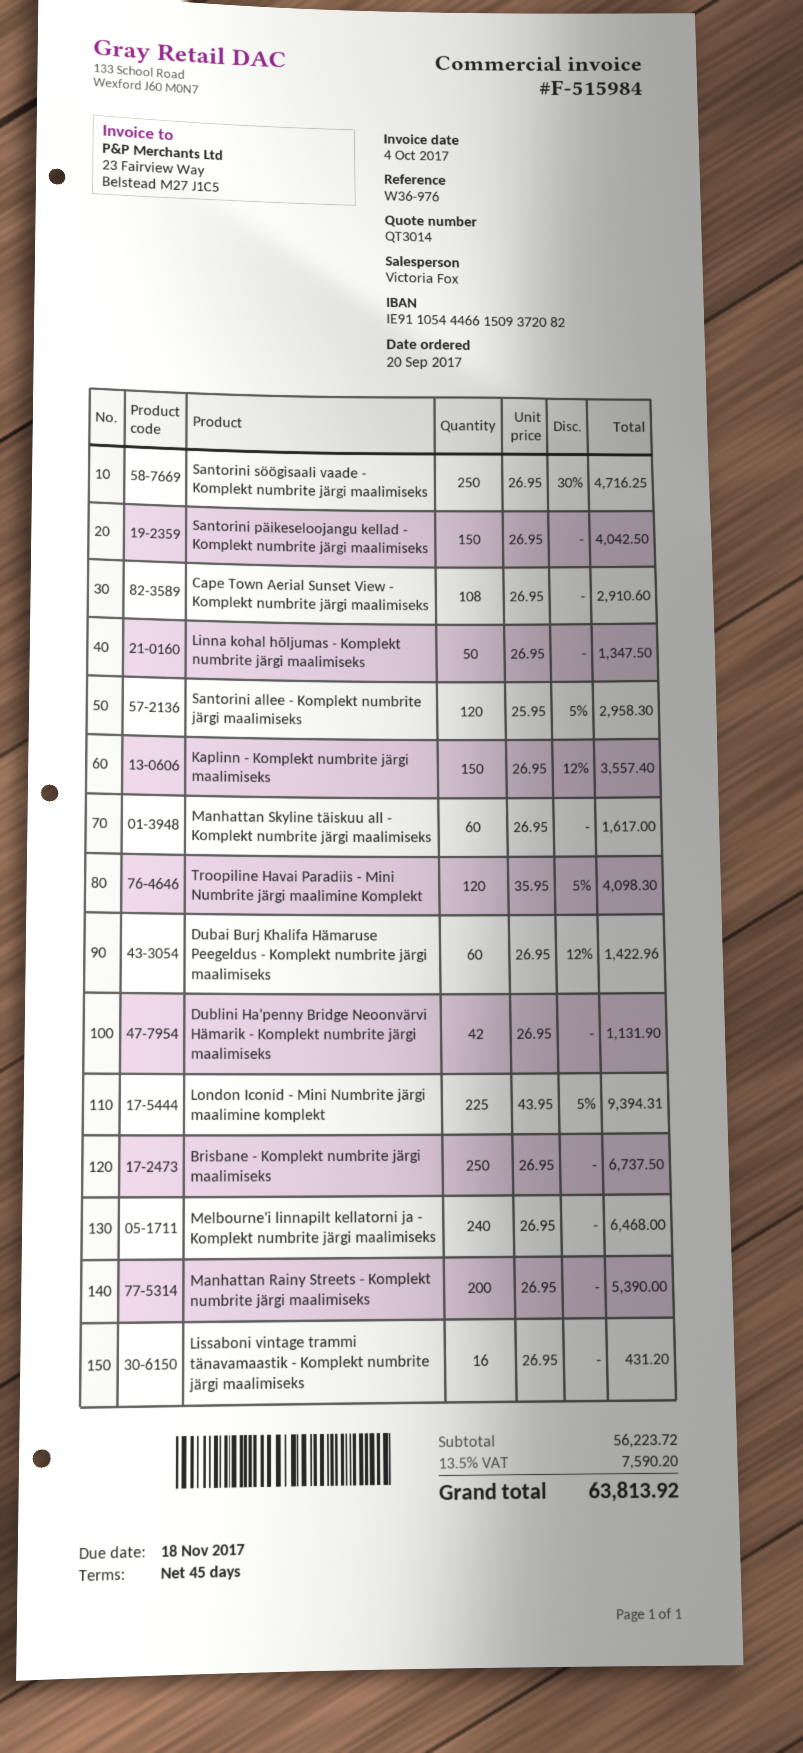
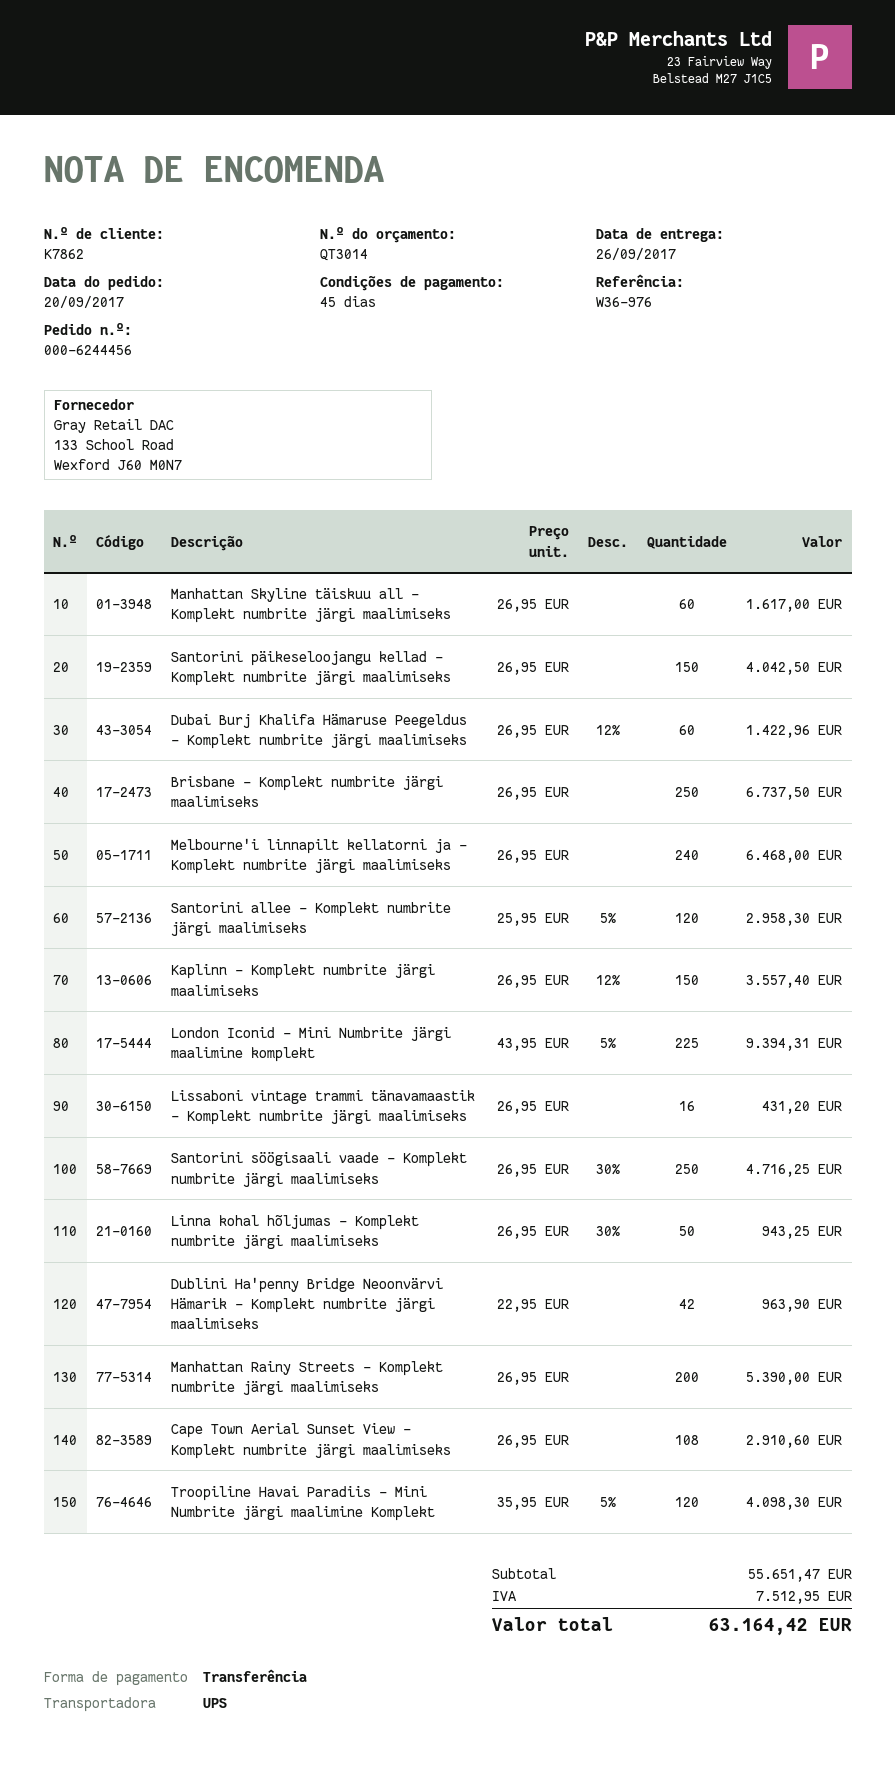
Linna kohal hõljumas - Komplekt numbrite järgi maalimiseks: 50 x 26.95 = 1347.50 -> 50 x 26.95 - 30% = 943.25
Dublini Ha'penny Bridge Neoonvärvi Hämarik - Komplekt numbrite järgi maalimiseks: 42 x 26.95 = 1131.90 -> 42 x 22.95 = 963.90
subtotal: 56223.72 -> 55651.47
tax: 7590.20 -> 7512.95
total: 63813.92 -> 63164.42

